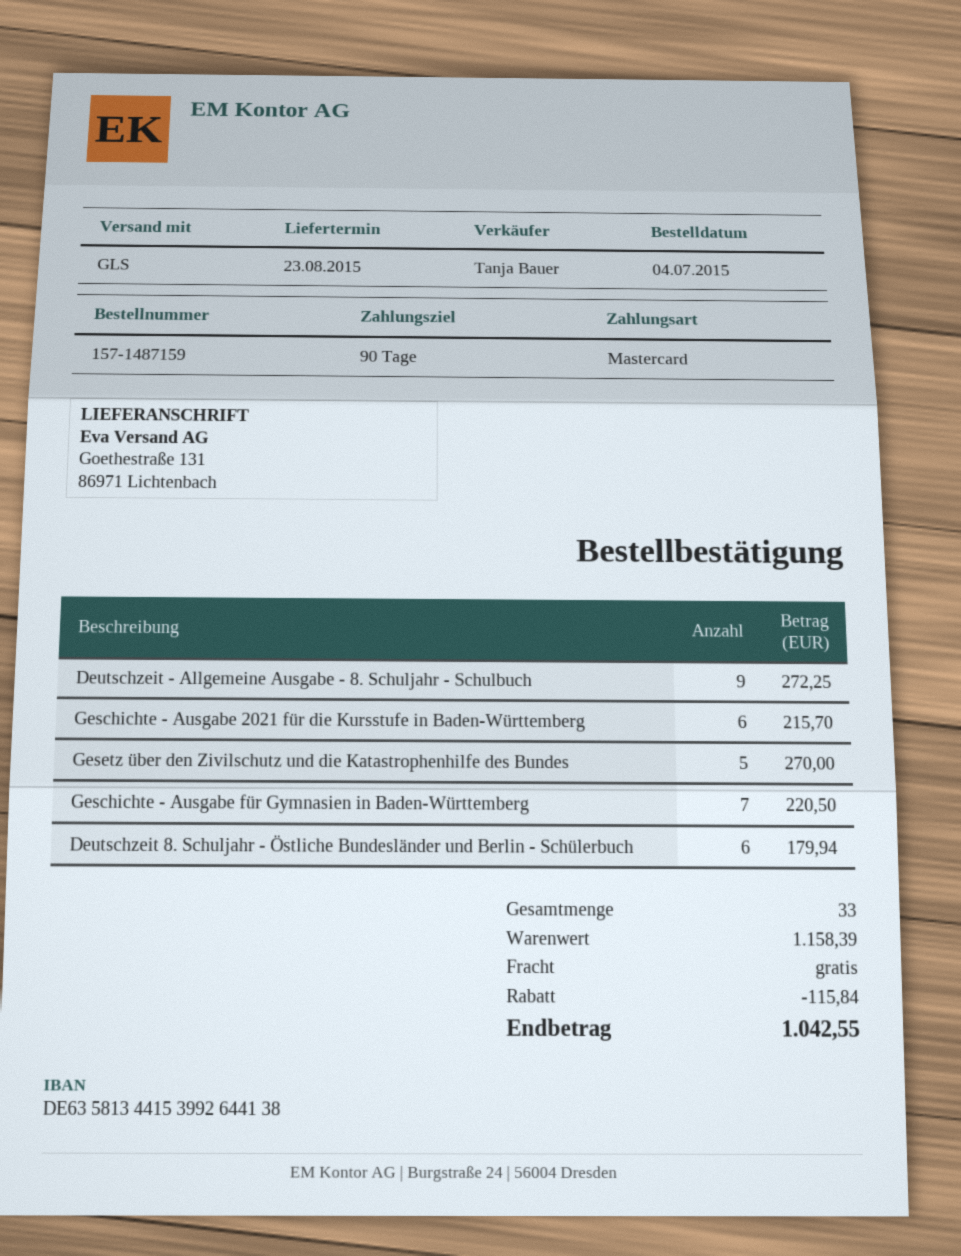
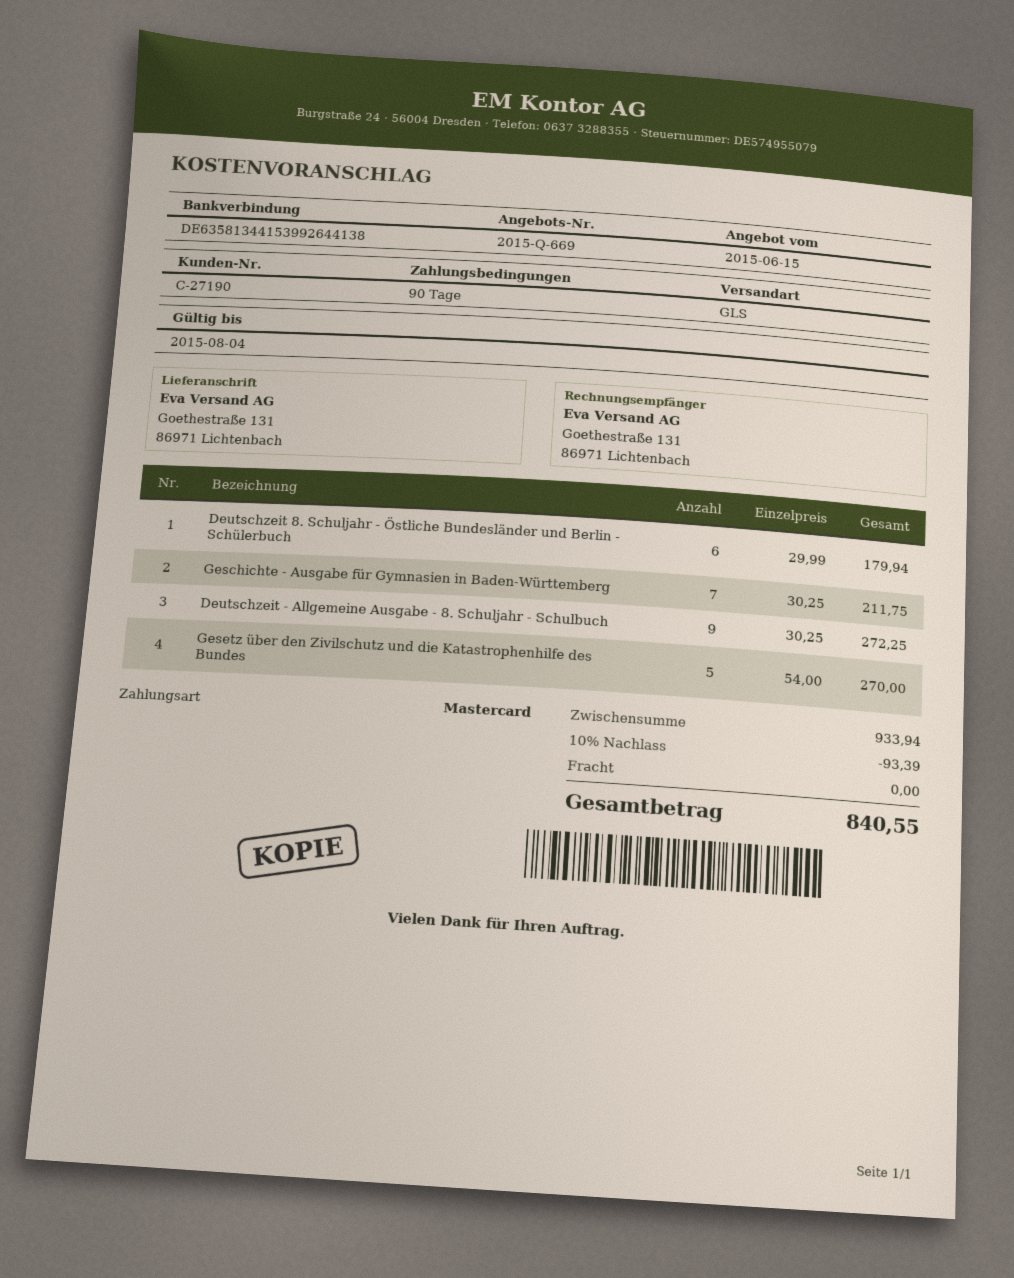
Geschichte - Ausgabe 2021 für die Kursstufe in Baden-Württemberg: 6 for 215.70 -> none
Geschichte - Ausgabe für Gymnasien in Baden-Württemberg: 7 for 220.50 -> 7 for 211.75
subtotal: 1158.39 -> 933.94
discount: 115.84 -> 93.39
total: 1042.55 -> 840.55

